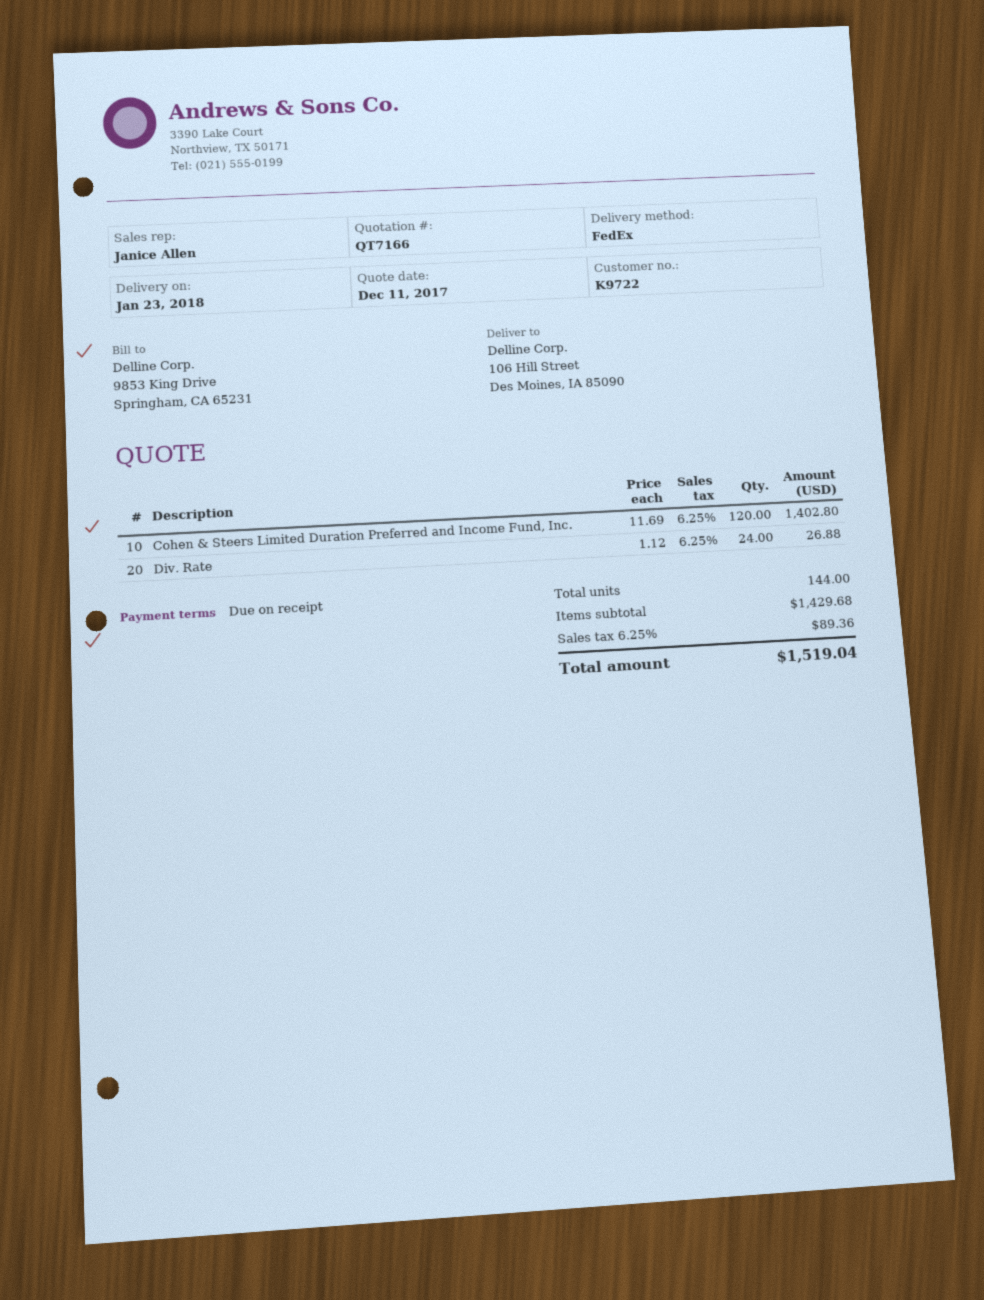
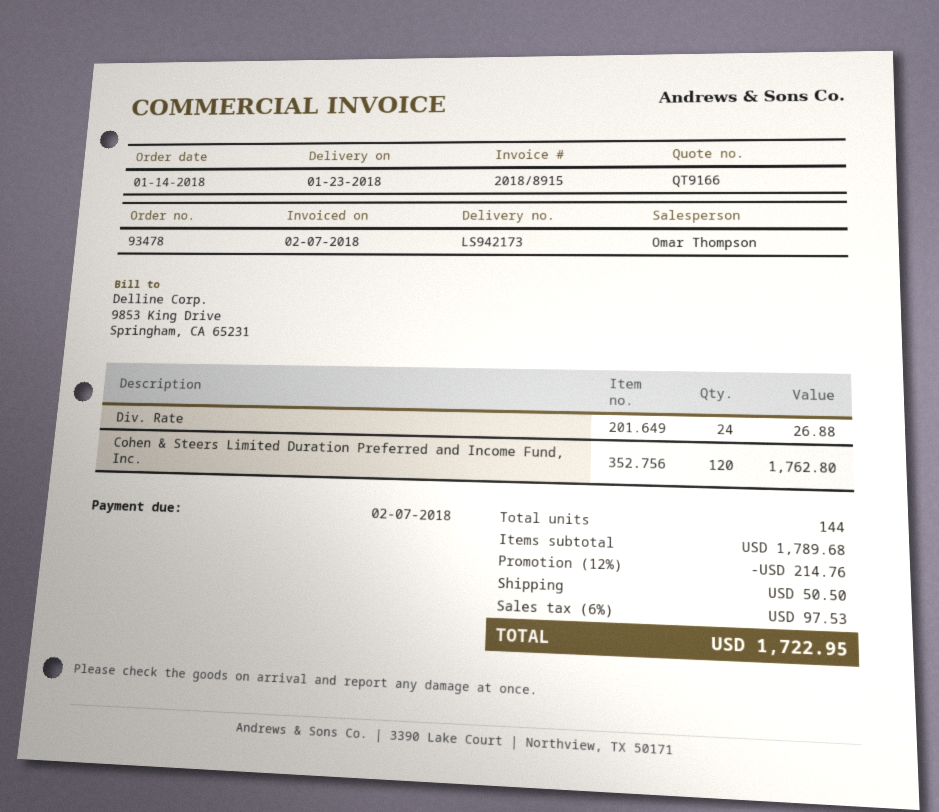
quote number: QT7166 -> QT9166
sales rep: Janice Allen -> Omar Thompson
Cohen & Steers Limited Duration Preferred and Income Fund, Inc.: 120 for 1402.80 -> 120 for 1762.80
subtotal: 1429.68 -> 1789.68
discount: none -> 12% = 214.76
shipping: none -> 50.50
tax: 6.25% = 89.36 -> 6% = 97.53
total: 1519.04 -> 1722.95

